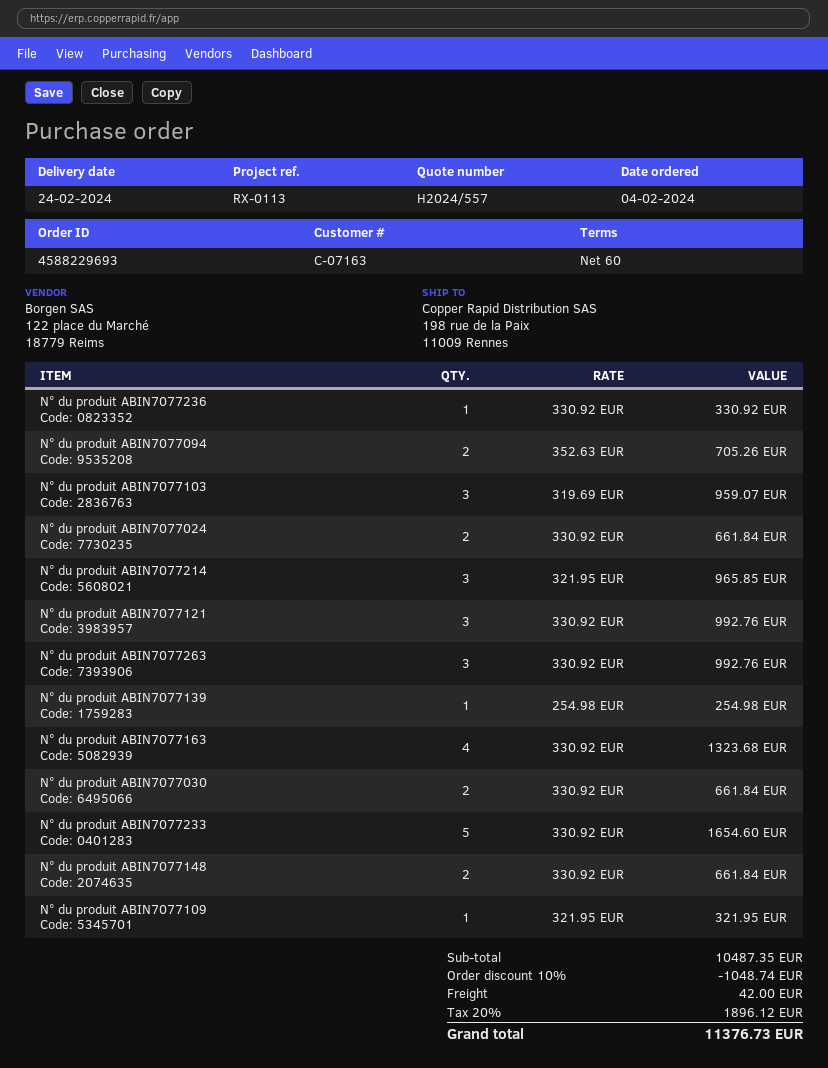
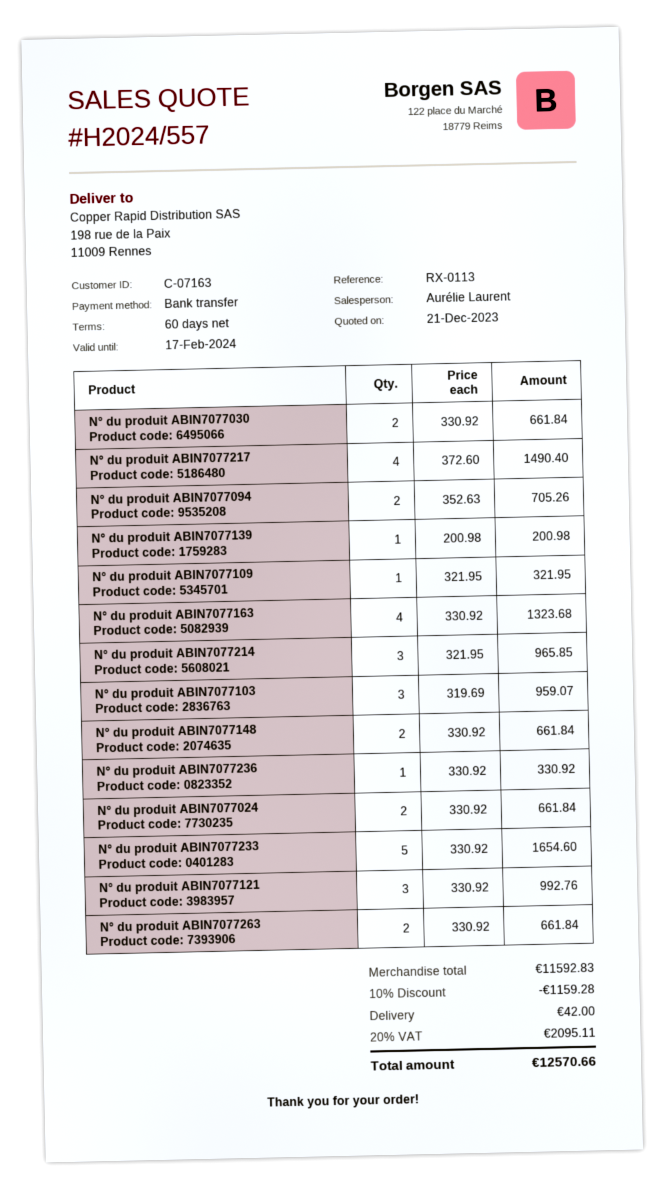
N° du produit ABIN7077263: 3 x 330.92 = 992.76 -> 2 x 330.92 = 661.84
N° du produit ABIN7077139: 1 x 254.98 = 254.98 -> 1 x 200.98 = 200.98
N° du produit ABIN7077217: none -> 4 x 372.60 = 1490.40
subtotal: 10487.35 -> 11592.83
discount: 10% = 1048.74 -> 10% = 1159.28
tax: 20% = 1896.12 -> 20% = 2095.11
total: 11376.73 -> 12570.66

